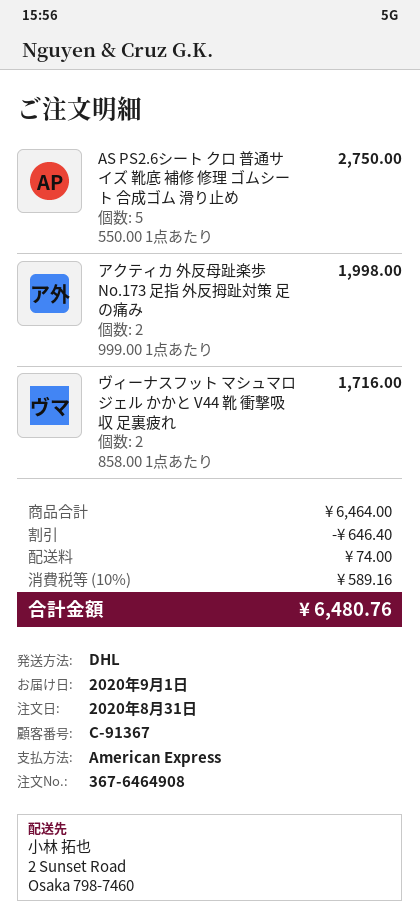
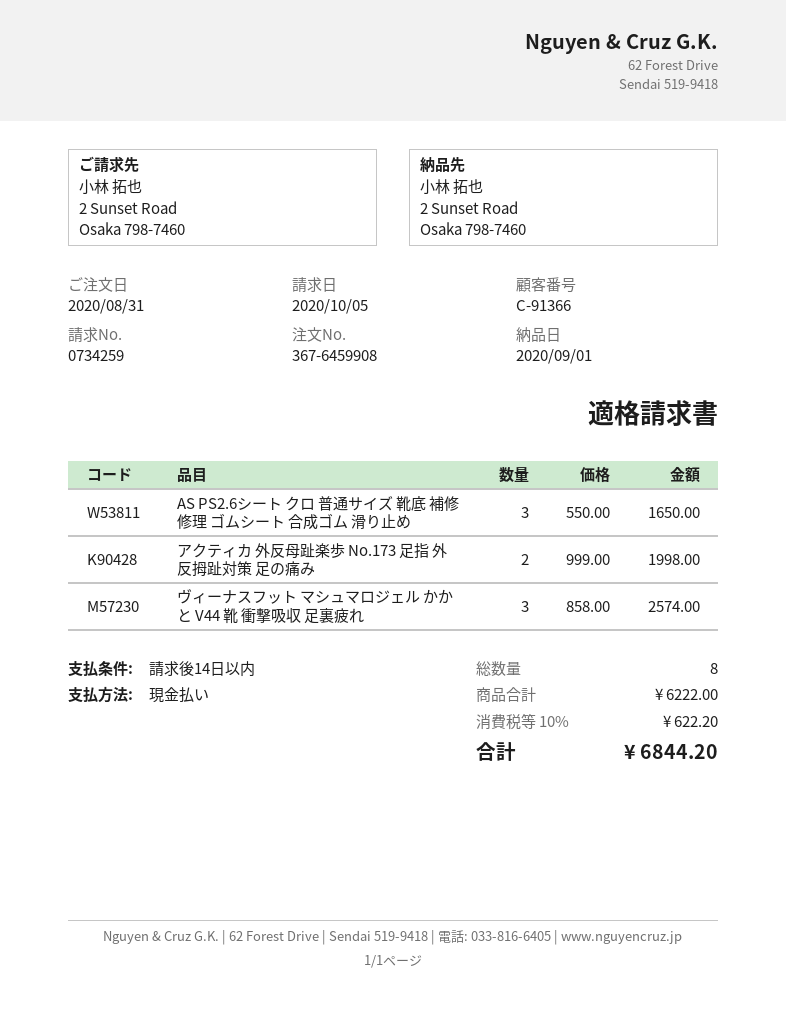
order number: 367-6464908 -> 367-6459908
customer number: C-91367 -> C-91366
payment method: American Express -> cash
AS PS2.6シート クロ 普通サイズ 靴底 補修 修理 ゴムシート 合成ゴム 滑り止め: 5 x 550.00 = 2750.00 -> 3 x 550.00 = 1650.00
ヴィーナスフット マシュマロジェル かかと V44 靴 衝撃吸収 足裏疲れ: 2 x 858.00 = 1716.00 -> 3 x 858.00 = 2574.00
subtotal: 6464.00 -> 6222.00
discount: 646.40 -> none
shipping: 74.00 -> none
tax: 10% = 589.16 -> 10% = 622.20
total: 6480.76 -> 6844.20

